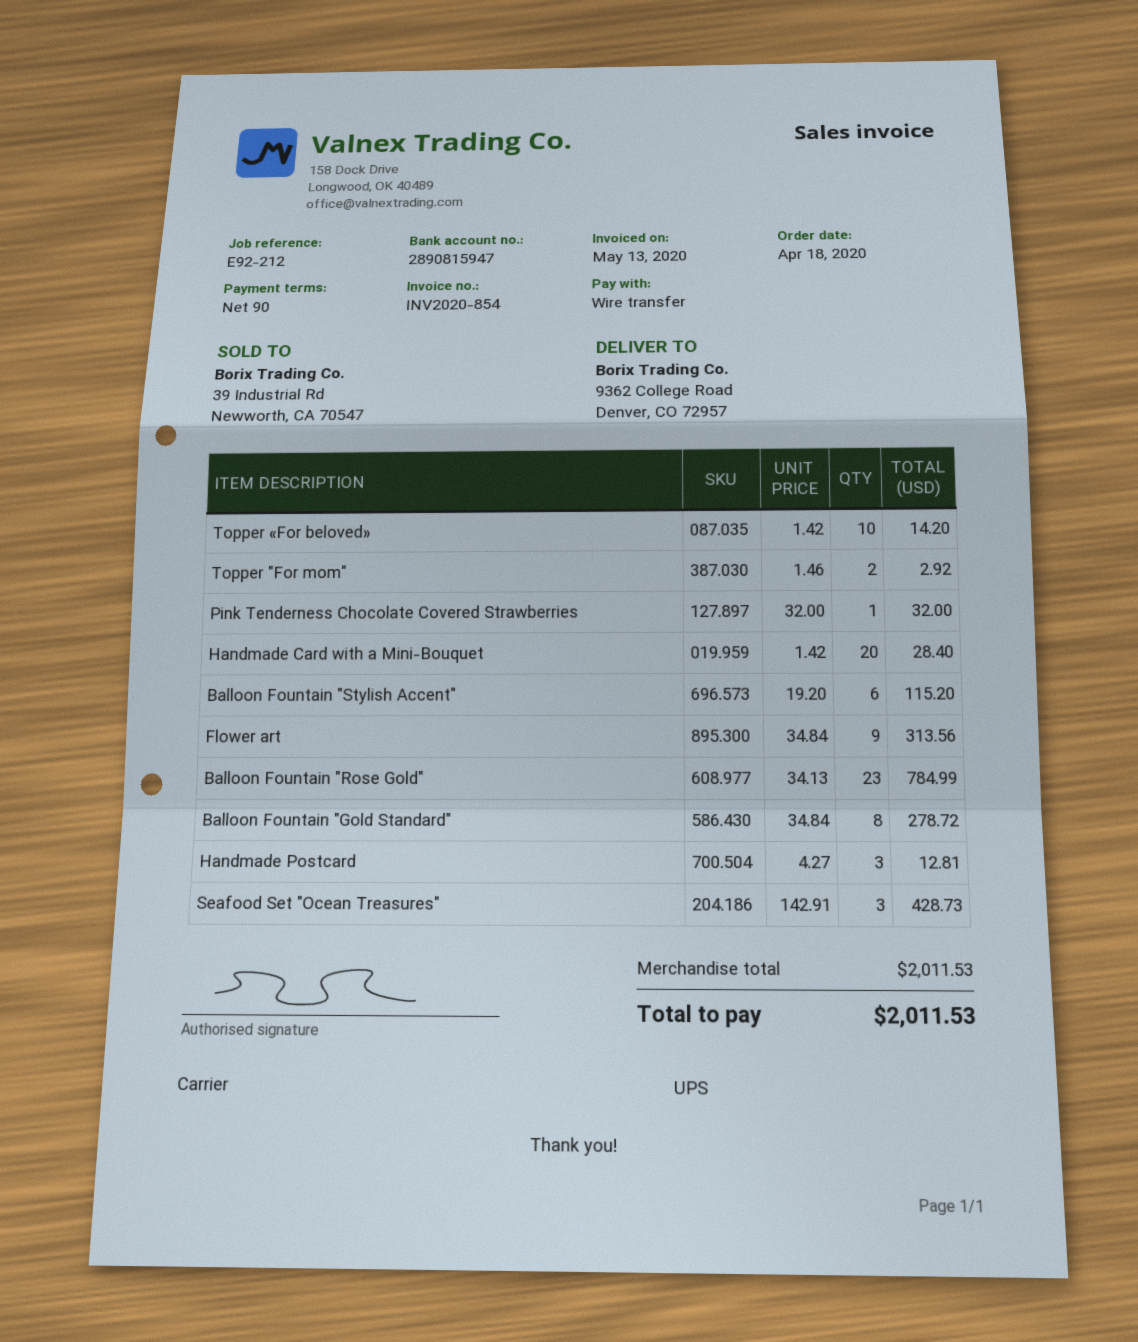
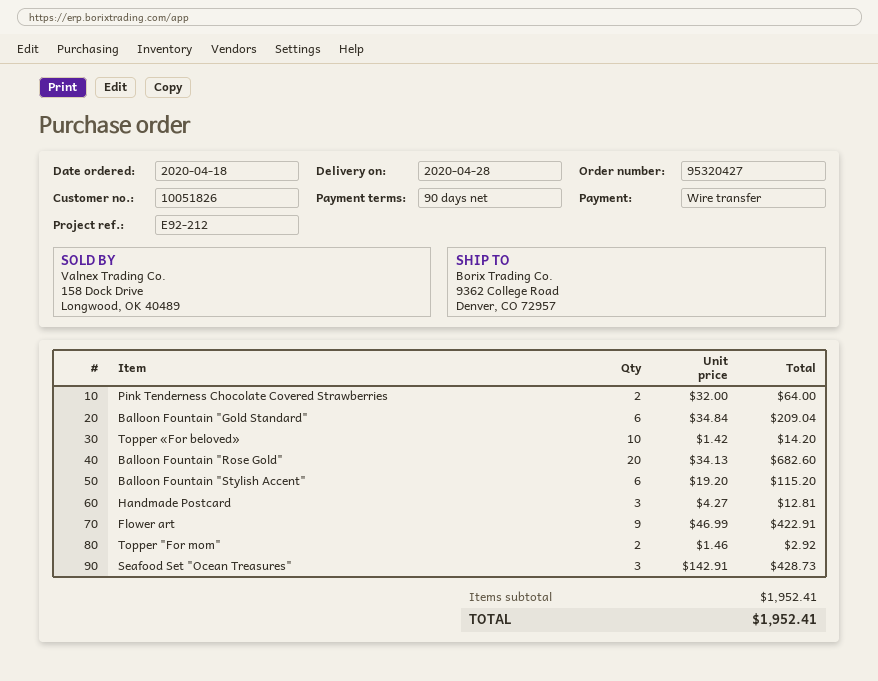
Pink Tenderness Chocolate Covered Strawberries: 1 x 32.00 = 32.00 -> 2 x 32.00 = 64.00
Handmade Card with a Mini-Bouquet: 20 x 1.42 = 28.40 -> none
Flower art: 9 x 34.84 = 313.56 -> 9 x 46.99 = 422.91
Balloon Fountain "Rose Gold": 23 x 34.13 = 784.99 -> 20 x 34.13 = 682.60
Balloon Fountain "Gold Standard": 8 x 34.84 = 278.72 -> 6 x 34.84 = 209.04
subtotal: 2011.53 -> 1952.41
total: 2011.53 -> 1952.41

